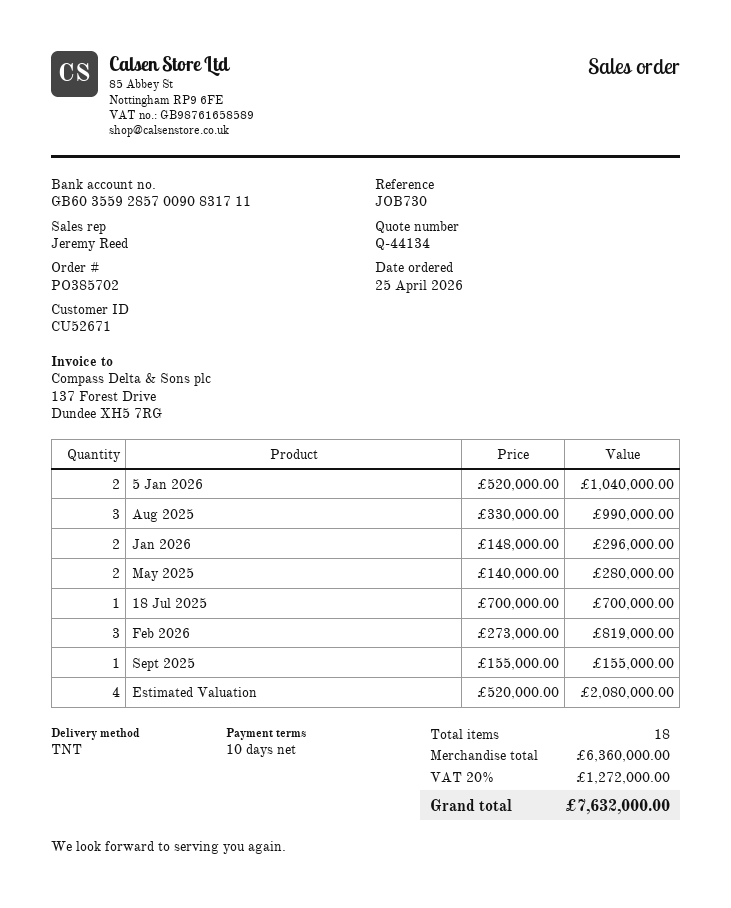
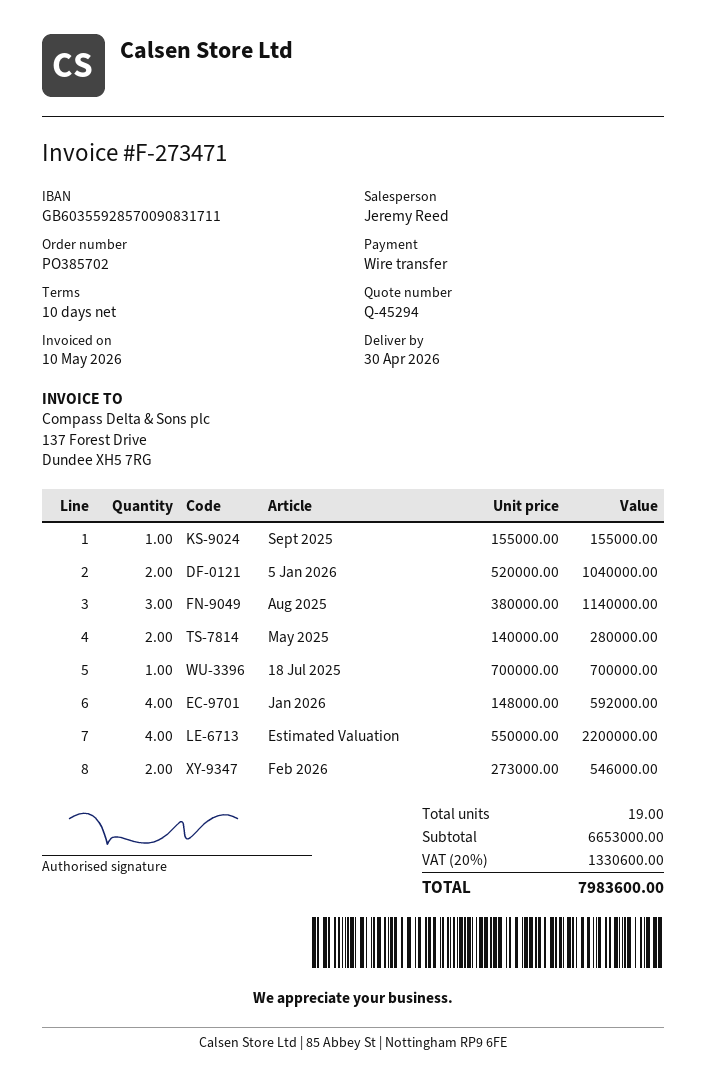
quote number: Q-44134 -> Q-45294
Aug 2025: 3 x 330000.00 = 990000.00 -> 3 x 380000.00 = 1140000.00
Jan 2026: 2 x 148000.00 = 296000.00 -> 4 x 148000.00 = 592000.00
Feb 2026: 3 x 273000.00 = 819000.00 -> 2 x 273000.00 = 546000.00
Estimated Valuation: 4 x 520000.00 = 2080000.00 -> 4 x 550000.00 = 2200000.00
total quantity: 18 -> 19
subtotal: 6360000.00 -> 6653000.00
tax: 20% = 1272000.00 -> 20% = 1330600.00
total: 7632000.00 -> 7983600.00

